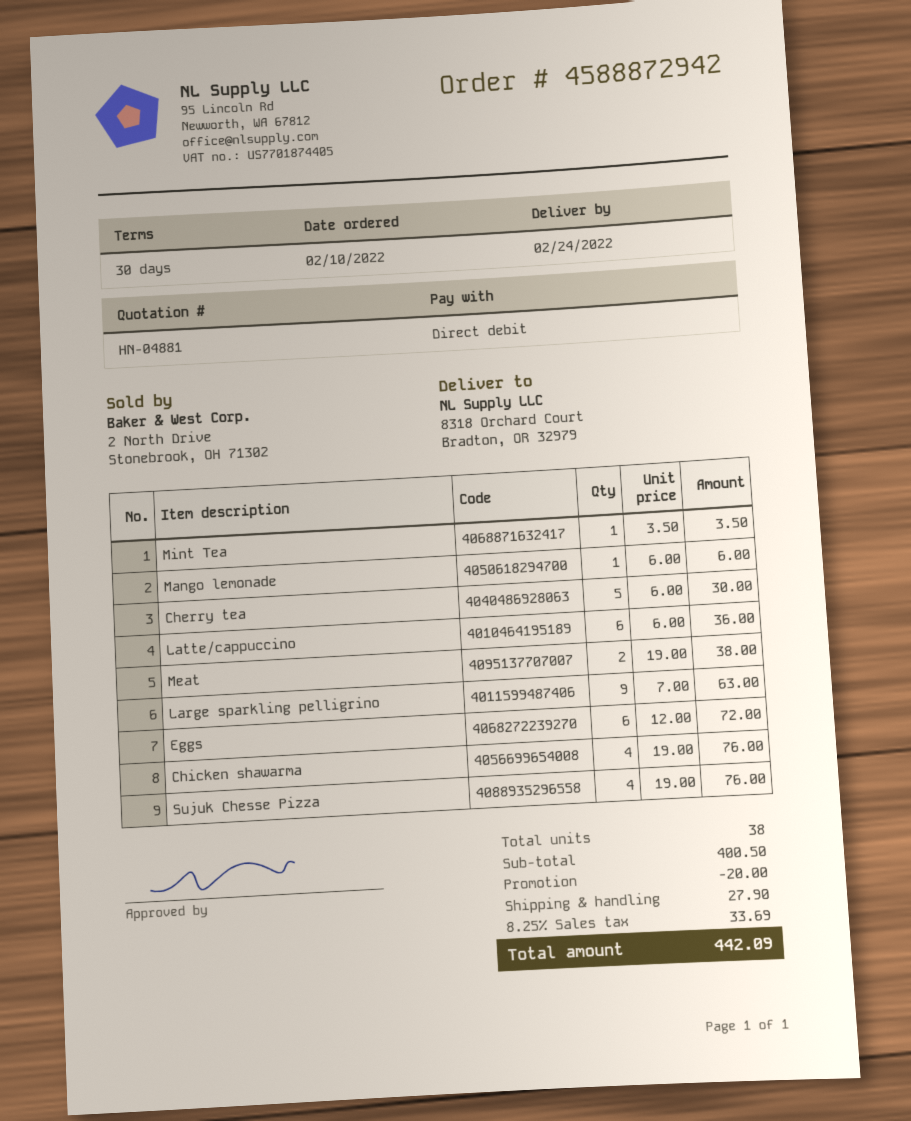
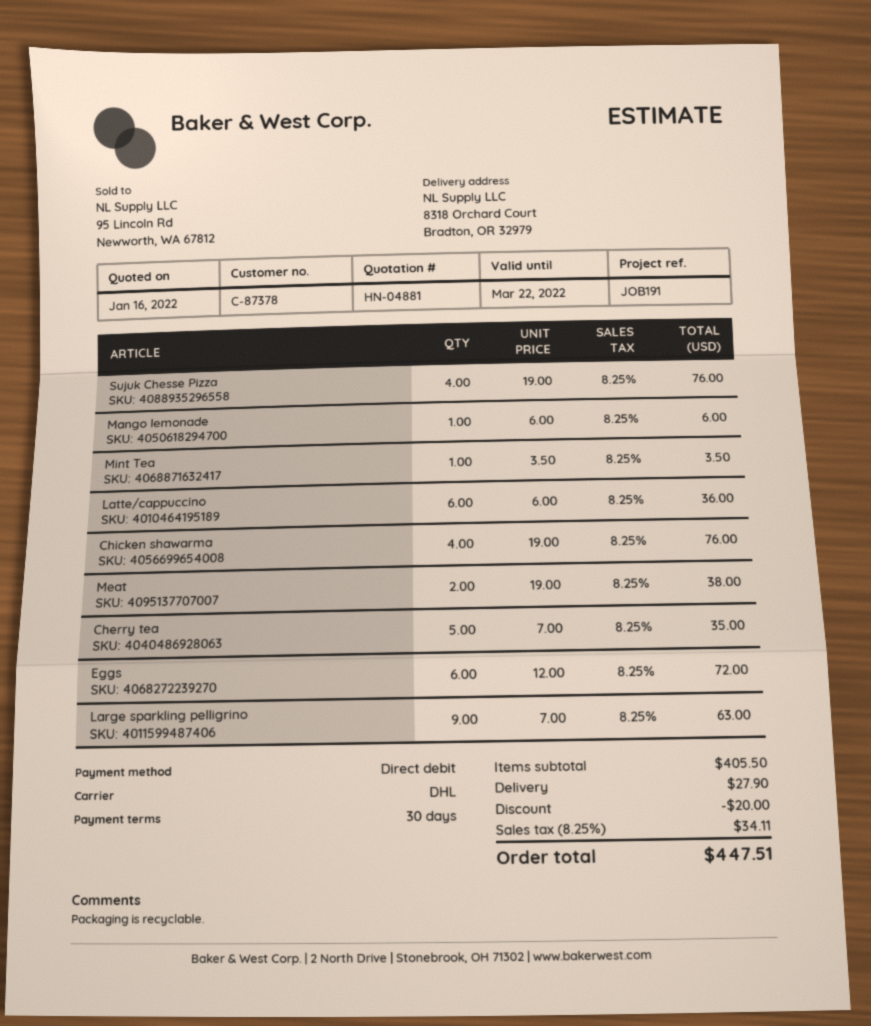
Cherry tea: 5 x 6.00 = 30.00 -> 5 x 7.00 = 35.00
subtotal: 400.50 -> 405.50
tax: 8.25% = 33.69 -> 8.25% = 34.11
total: 442.09 -> 447.51

